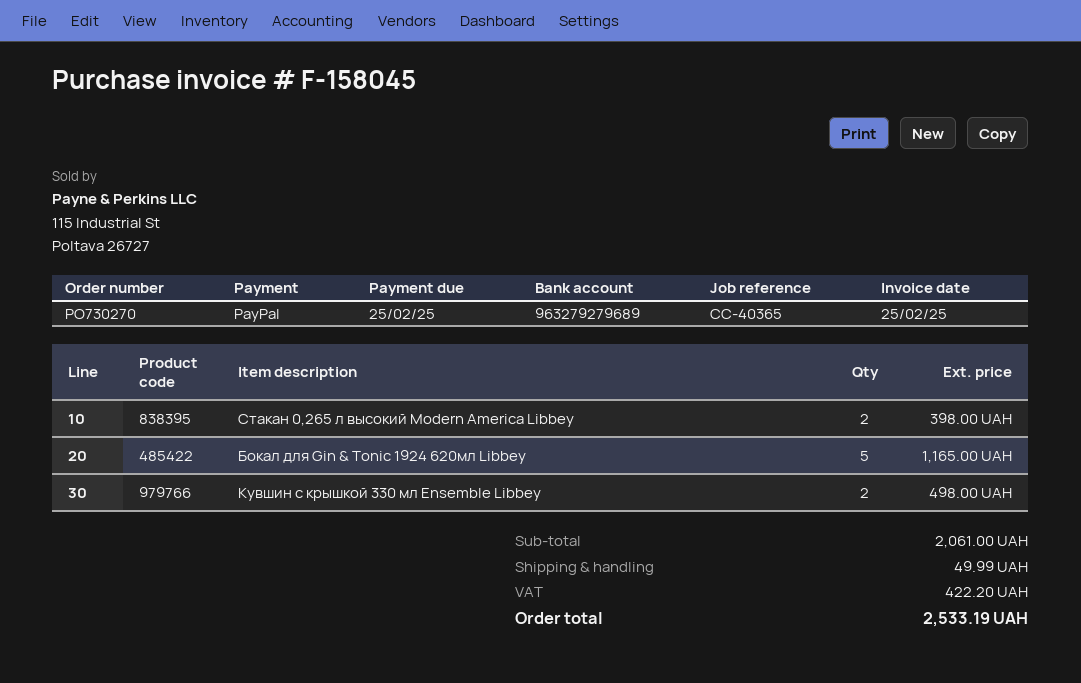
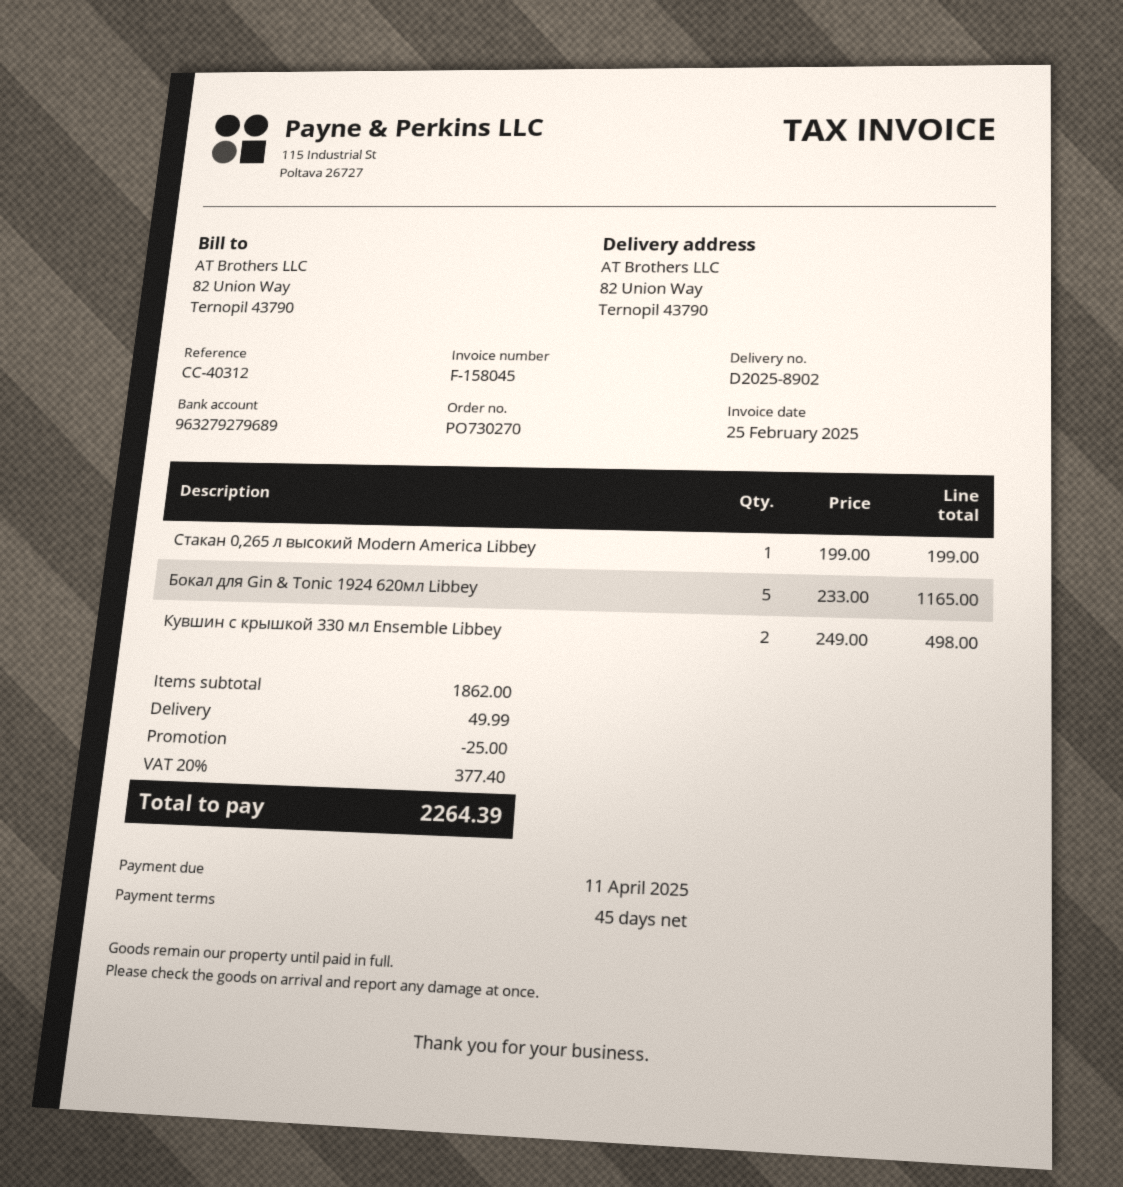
due date: 2025-02-25 -> 2025-04-11
reference: CC-40365 -> CC-40312
Стакан 0,265 л высокий Modern America Libbey: 2 for 398.00 -> 1 for 199.00
subtotal: 2061.00 -> 1862.00
discount: none -> 25.00
tax: 422.20 -> 377.40
total: 2533.19 -> 2264.39

